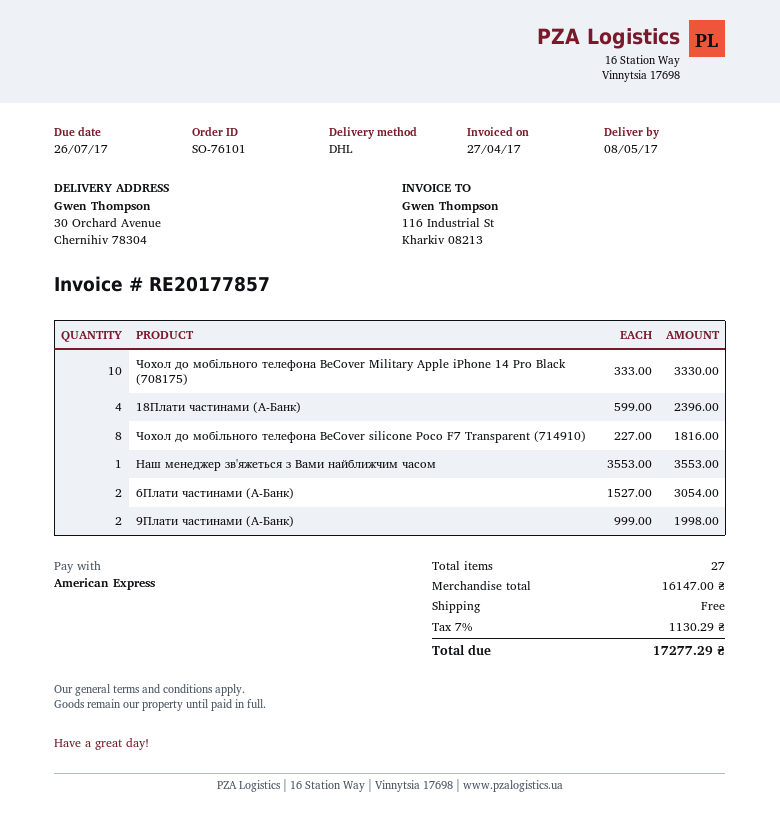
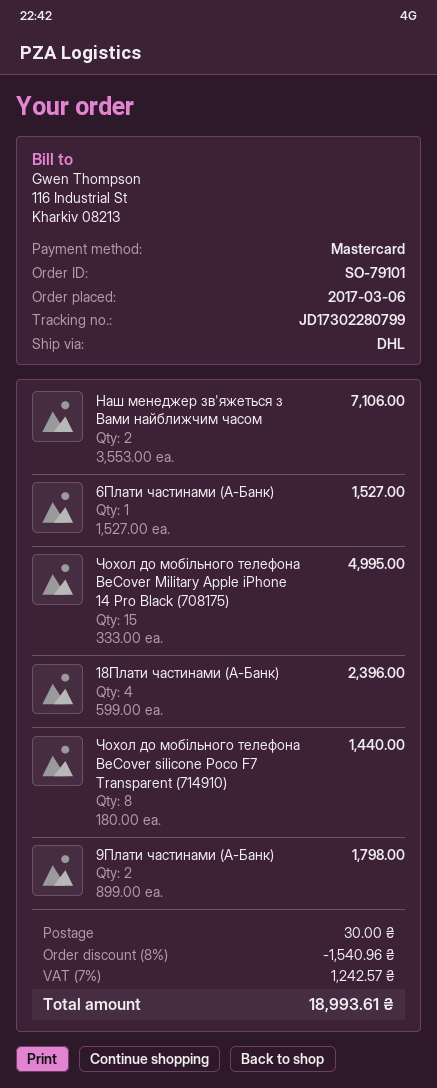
order number: SO-76101 -> SO-79101
payment method: American Express -> Mastercard
Чохол до мобільного телефона BeCover Military Apple iPhone 14 Pro Black (708175): 10 x 333.00 = 3330.00 -> 15 x 333.00 = 4995.00
Чохол до мобільного телефона BeCover silicone Poco F7 Transparent (714910): 8 x 227.00 = 1816.00 -> 8 x 180.00 = 1440.00
Наш менеджер зв'яжеться з Вами найближчим часом: 1 x 3553.00 = 3553.00 -> 2 x 3553.00 = 7106.00
6Плати частинами (А-Банк): 2 x 1527.00 = 3054.00 -> 1 x 1527.00 = 1527.00
9Плати частинами (А-Банк): 2 x 999.00 = 1998.00 -> 2 x 899.00 = 1798.00
discount: none -> 8% = 1540.96
shipping: 0.00 -> 30.00
tax: 7% = 1130.29 -> 7% = 1242.57
total: 17277.29 -> 18993.61

